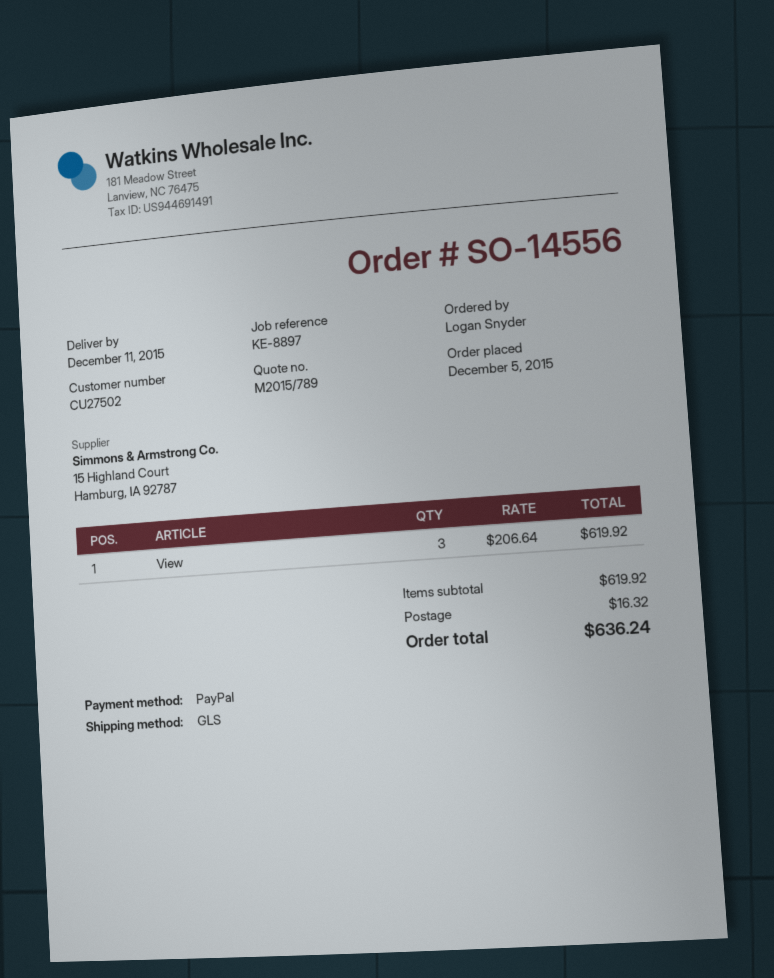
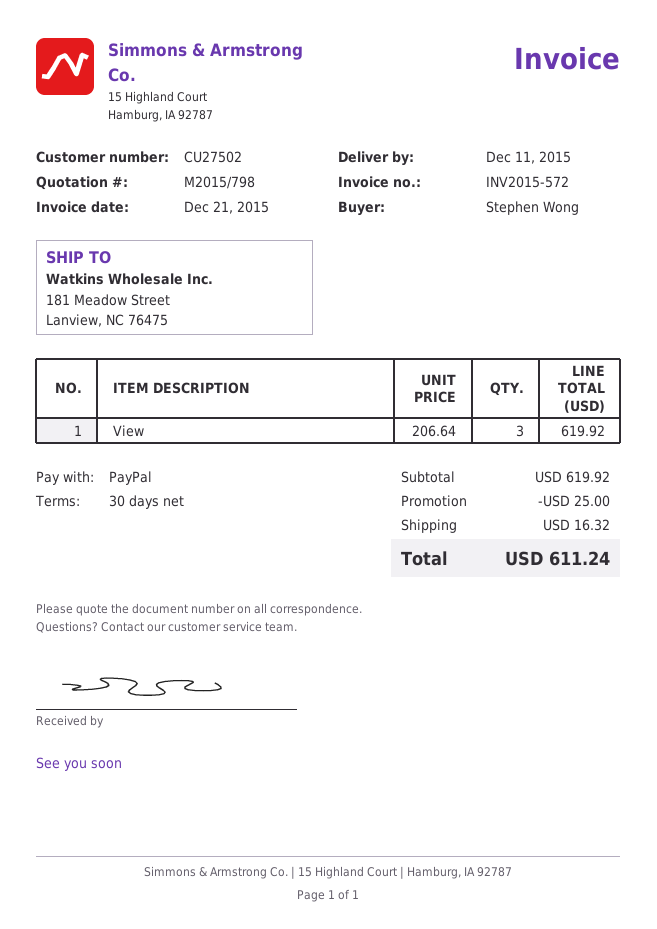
quote number: M2015/789 -> M2015/798
ordered by: Logan Snyder -> Stephen Wong
discount: none -> 25.00
total: 636.24 -> 611.24

